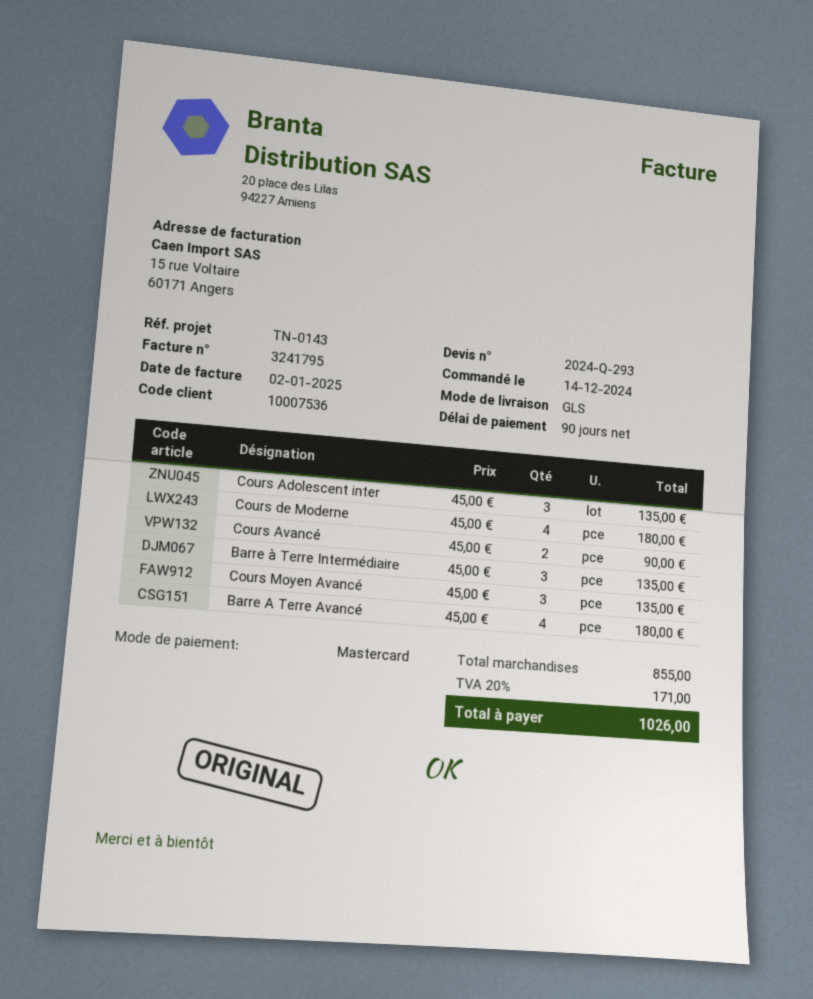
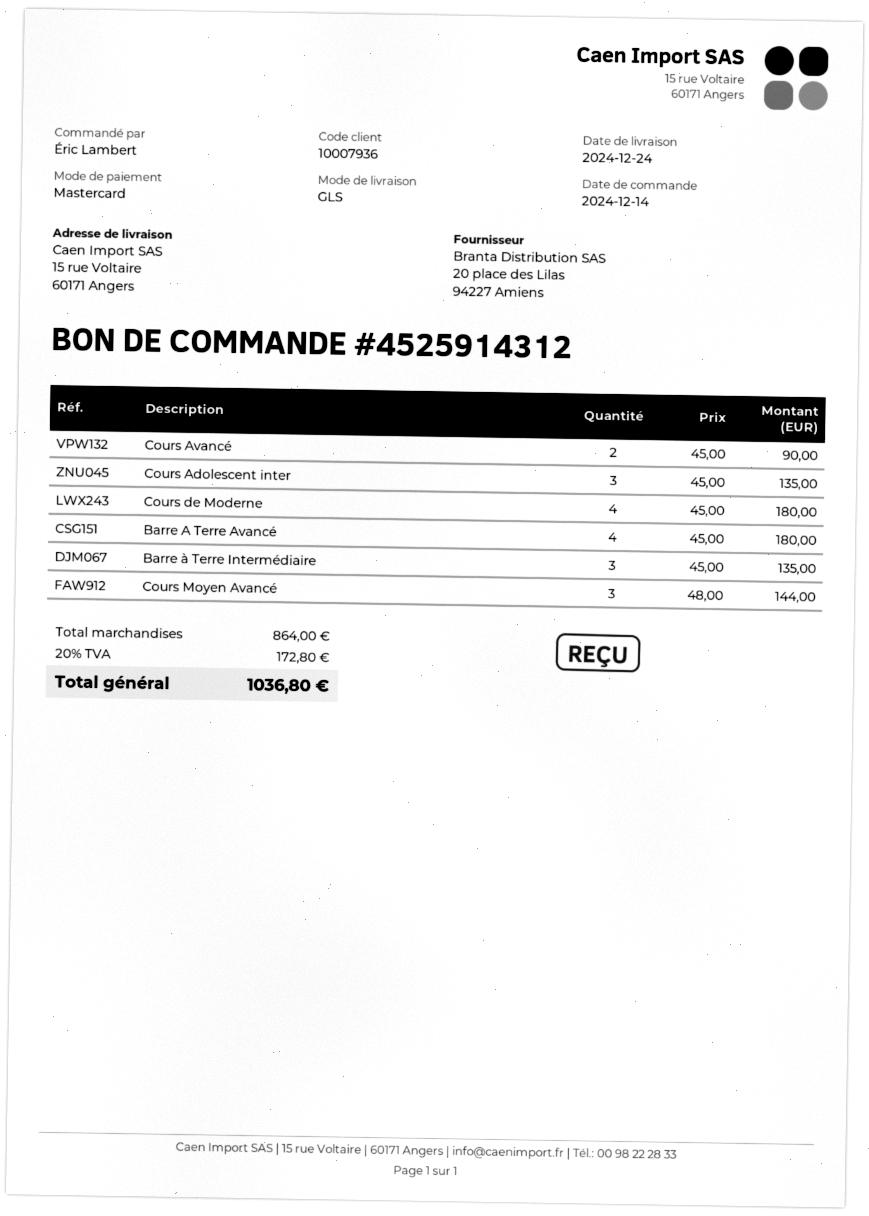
customer number: 10007536 -> 10007936
Cours Moyen Avancé: 3 x 45.00 = 135.00 -> 3 x 48.00 = 144.00
subtotal: 855.00 -> 864.00
tax: 20% = 171.00 -> 20% = 172.80
total: 1026.00 -> 1036.80

